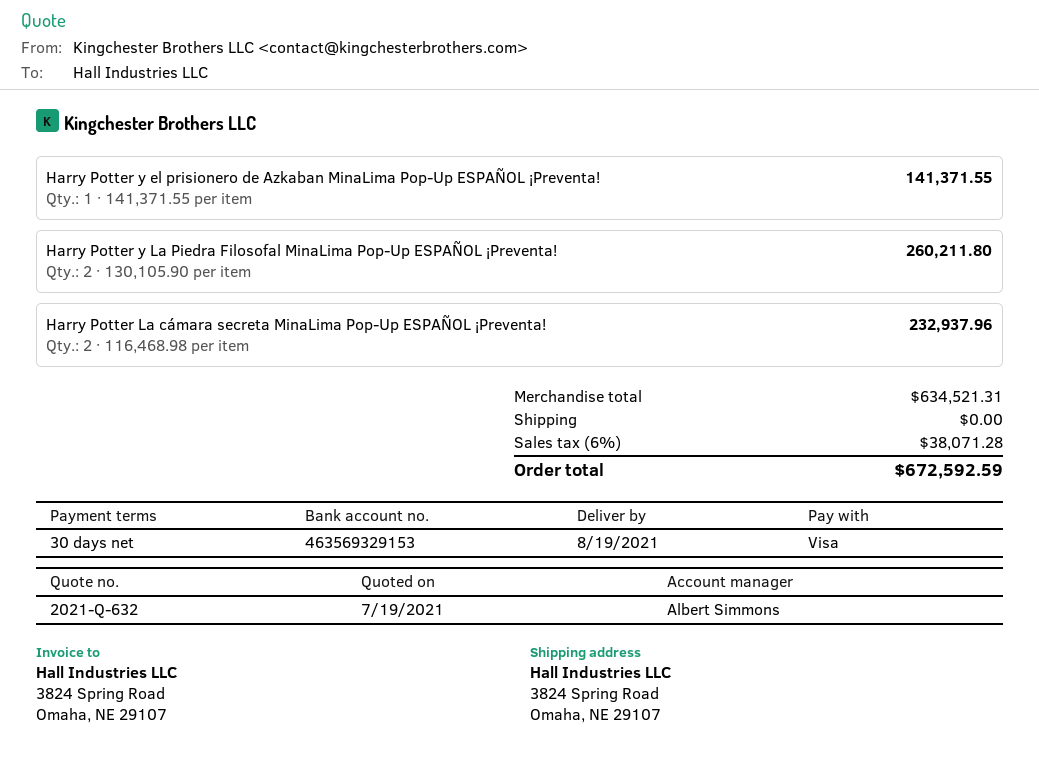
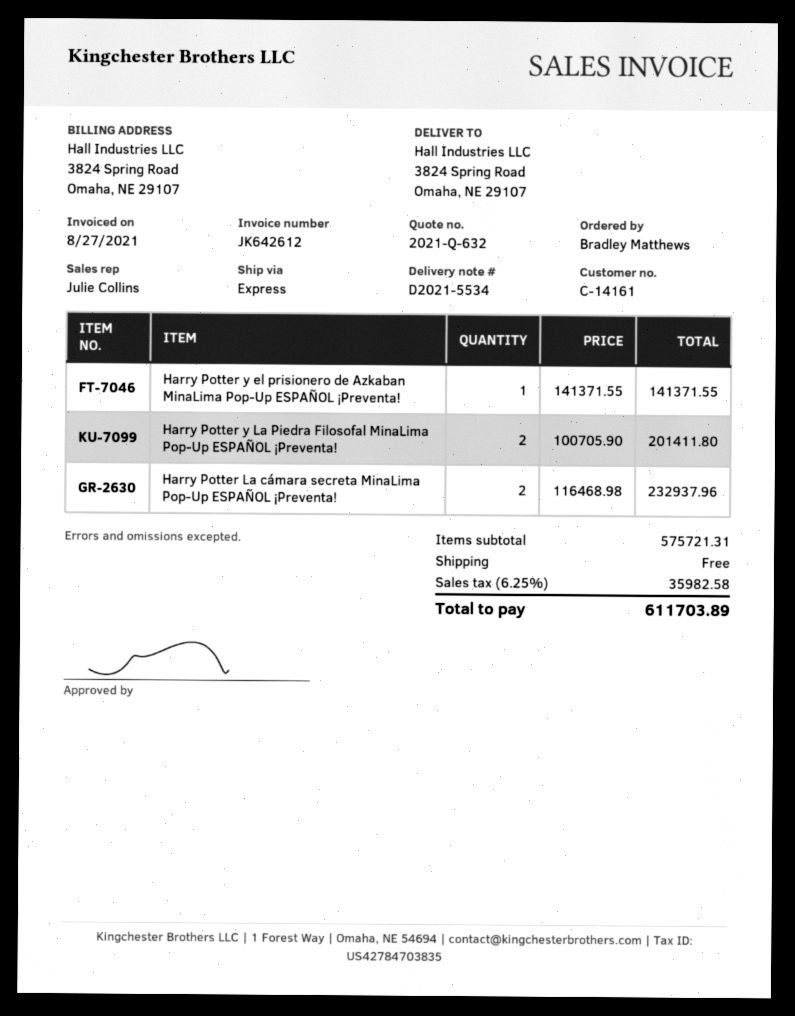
sales rep: Albert Simmons -> Julie Collins
Harry Potter y La Piedra Filosofal MinaLima Pop-Up ESPAÑOL ¡Preventa!: 2 x 130105.90 = 260211.80 -> 2 x 100705.90 = 201411.80
subtotal: 634521.31 -> 575721.31
tax: 6% = 38071.28 -> 6.25% = 35982.58
total: 672592.59 -> 611703.89

